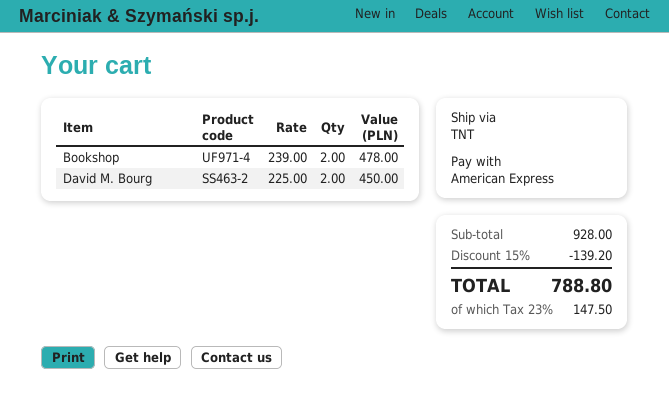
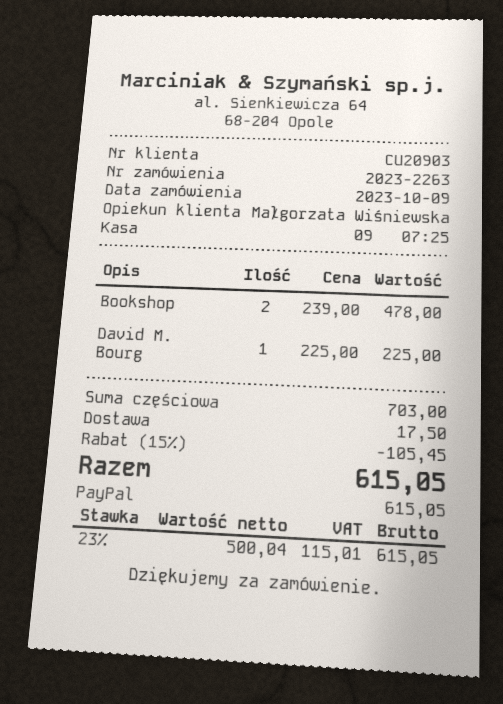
payment method: American Express -> PayPal
David M. Bourg: 2 x 225.00 = 450.00 -> 1 x 225.00 = 225.00
subtotal: 928.00 -> 703.00
discount: 15% = 139.20 -> 15% = 105.45
shipping: none -> 17.50
tax: 23% = 147.50 -> 23% = 115.01
total: 788.80 -> 615.05

